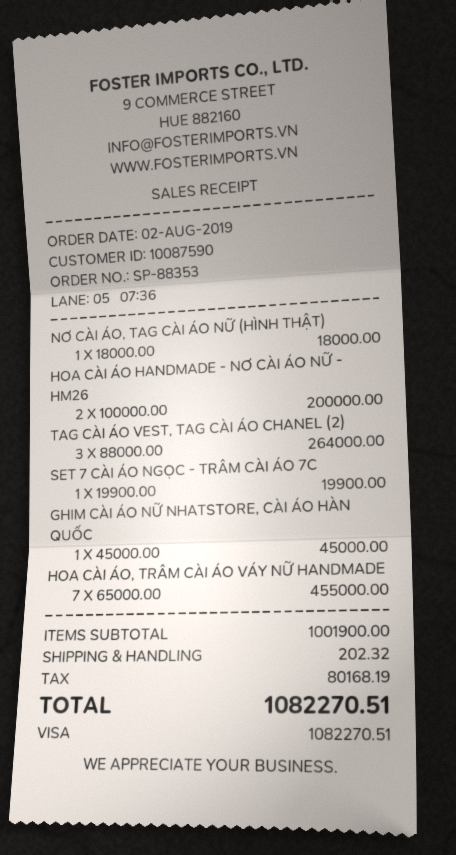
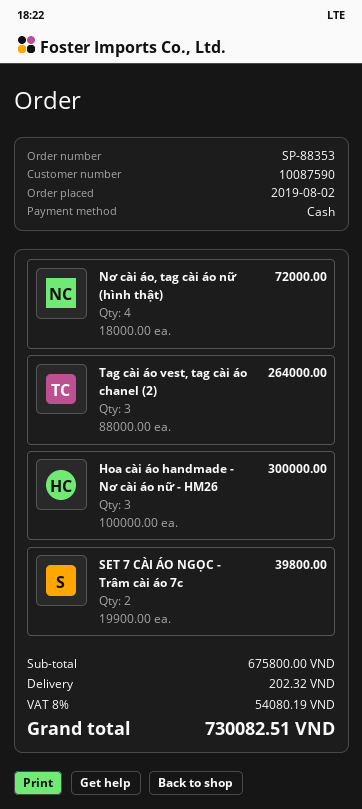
payment method: Visa -> cash
NƠ CÀI ÁO, TAG CÀI ÁO NỮ (HÌNH THẬT): 1 x 18000.00 = 18000.00 -> 4 x 18000.00 = 72000.00
HOA CÀI ÁO HANDMADE - NƠ CÀI ÁO NỮ - HM26: 2 x 100000.00 = 200000.00 -> 3 x 100000.00 = 300000.00
SET 7 CÀI ÁO NGỌC - TRÂM CÀI ÁO 7C: 1 x 19900.00 = 19900.00 -> 2 x 19900.00 = 39800.00
GHIM CÀI ÁO NỮ NHATSTORE, CÀI ÁO HÀN QUỐC: 1 x 45000.00 = 45000.00 -> none
HOA CÀI ÁO, TRÂM CÀI ÁO VÁY NỮ HANDMADE: 7 x 65000.00 = 455000.00 -> none
subtotal: 1001900.00 -> 675800.00
tax: 80168.19 -> 54080.19
total: 1082270.51 -> 730082.51

